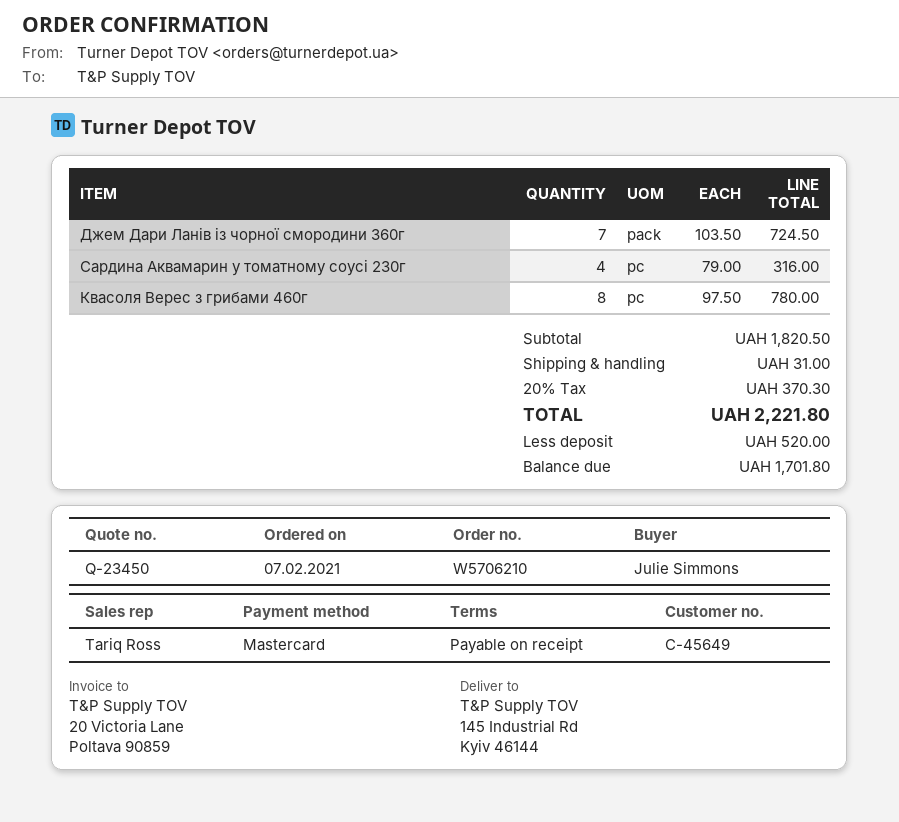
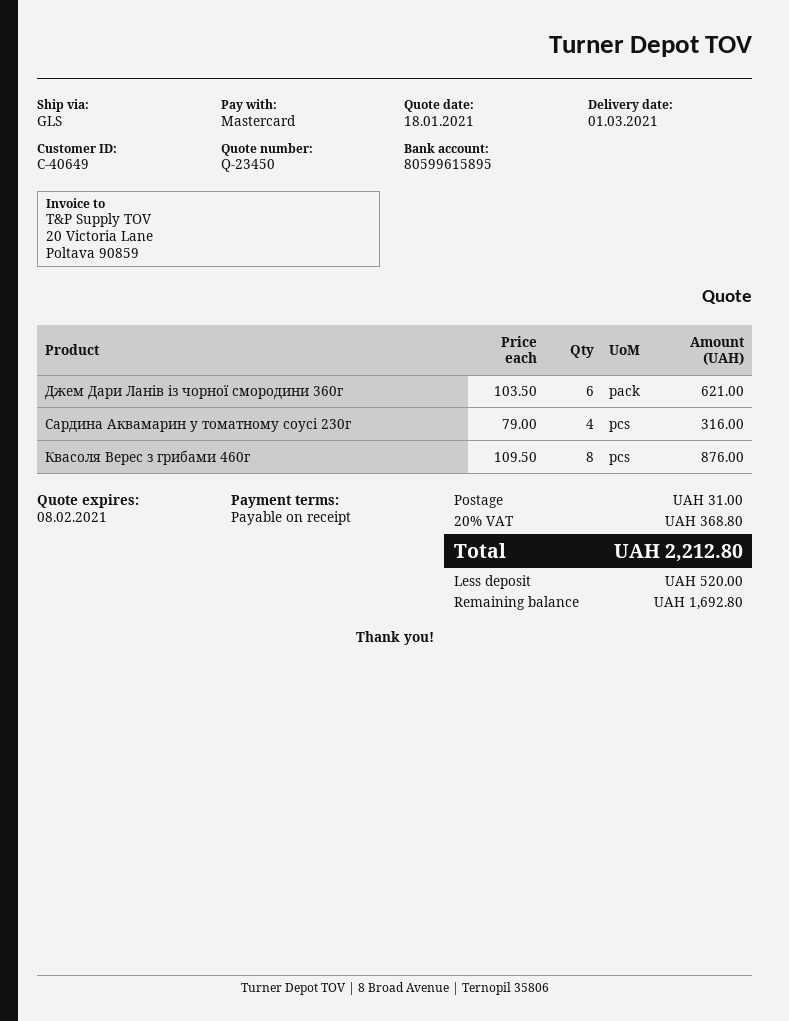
customer number: C-45649 -> C-40649
Джем Дари Ланів із чорної смородини 360г: 7 x 103.50 = 724.50 -> 6 x 103.50 = 621.00
Квасоля Верес з грибами 460г: 8 x 97.50 = 780.00 -> 8 x 109.50 = 876.00
tax: 20% = 370.30 -> 20% = 368.80
total: 2221.80 -> 2212.80
balance: 1701.80 -> 1692.80

